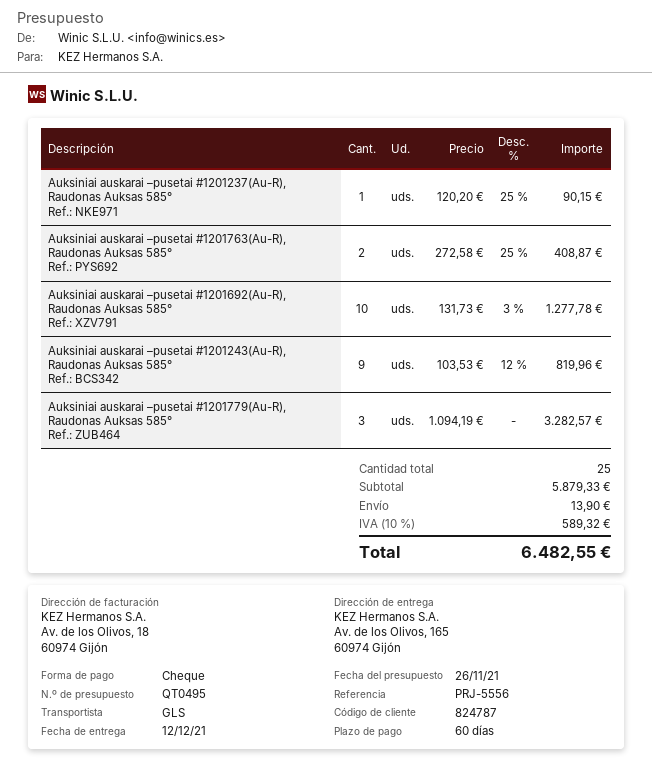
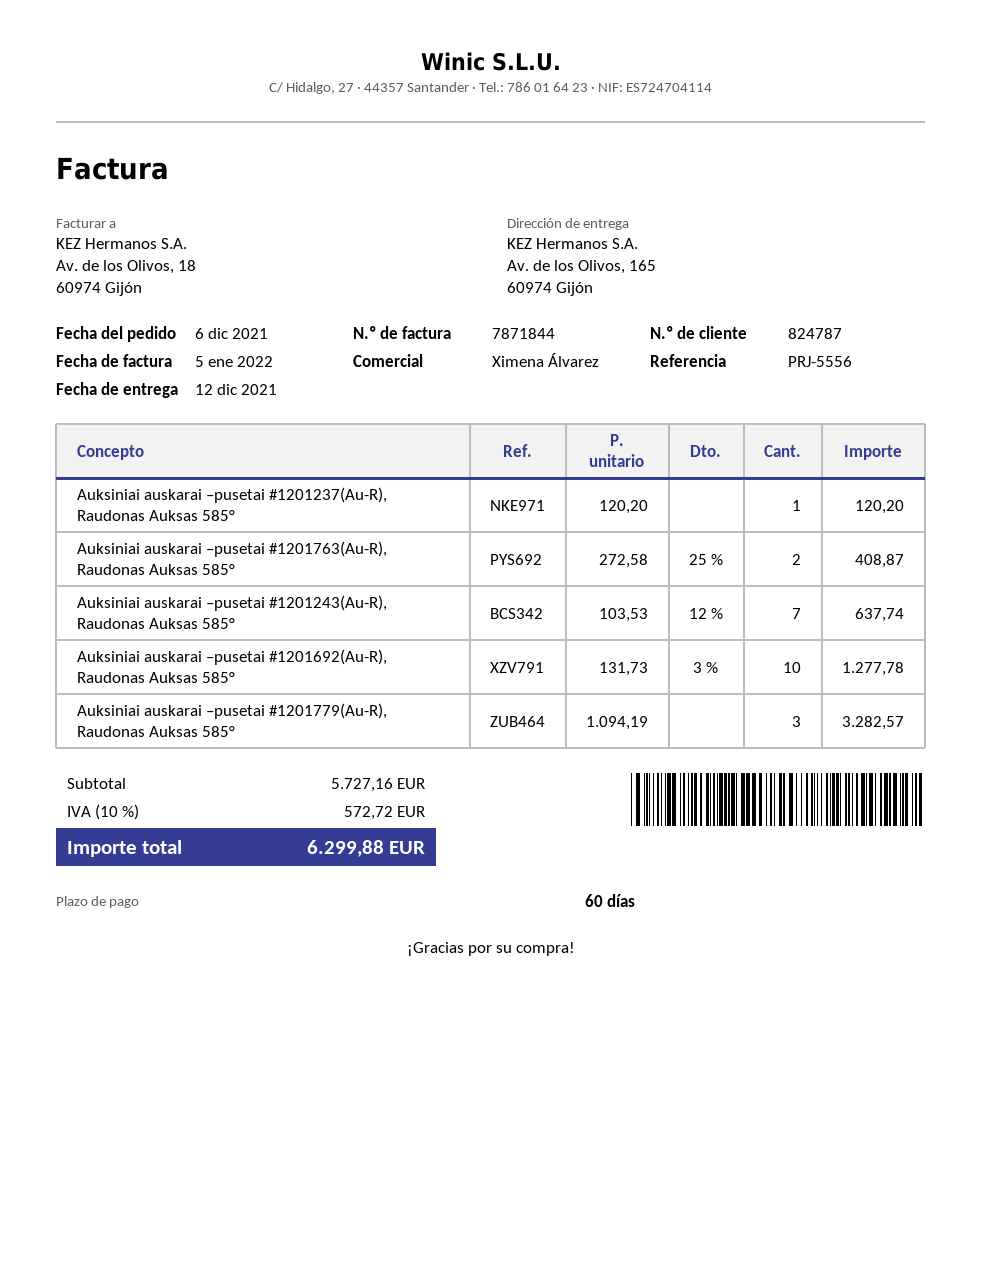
Auksiniai auskarai –pusetai #1201237(Au-R), Raudonas Auksas 585°: 1 x 120.20 - 25% = 90.15 -> 1 x 120.20 = 120.20
Auksiniai auskarai –pusetai #1201243(Au-R), Raudonas Auksas 585°: 9 x 103.53 - 12% = 819.96 -> 7 x 103.53 - 12% = 637.74
subtotal: 5879.33 -> 5727.16
shipping: 13.90 -> none
tax: 10% = 589.32 -> 10% = 572.72
total: 6482.55 -> 6299.88

